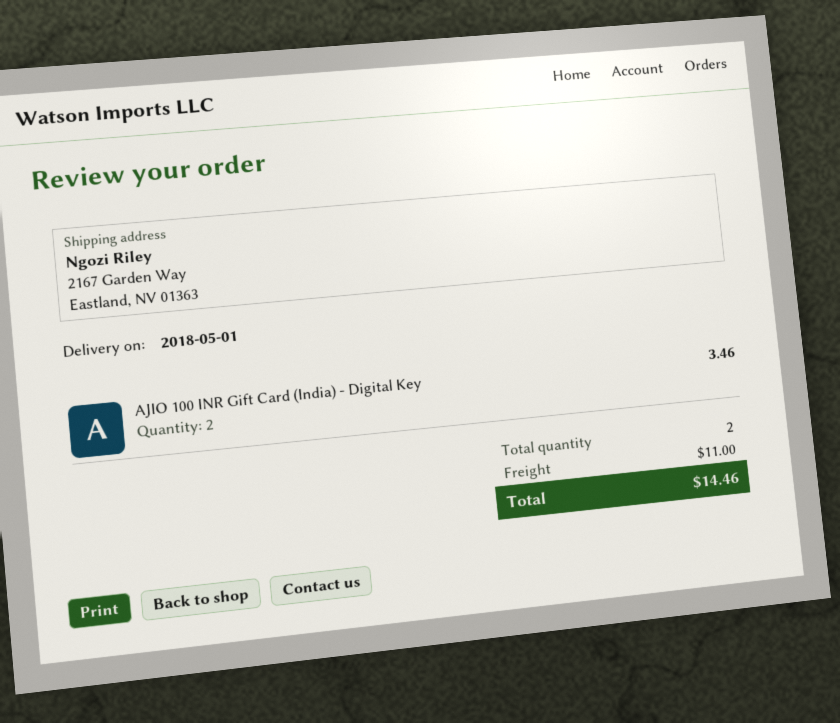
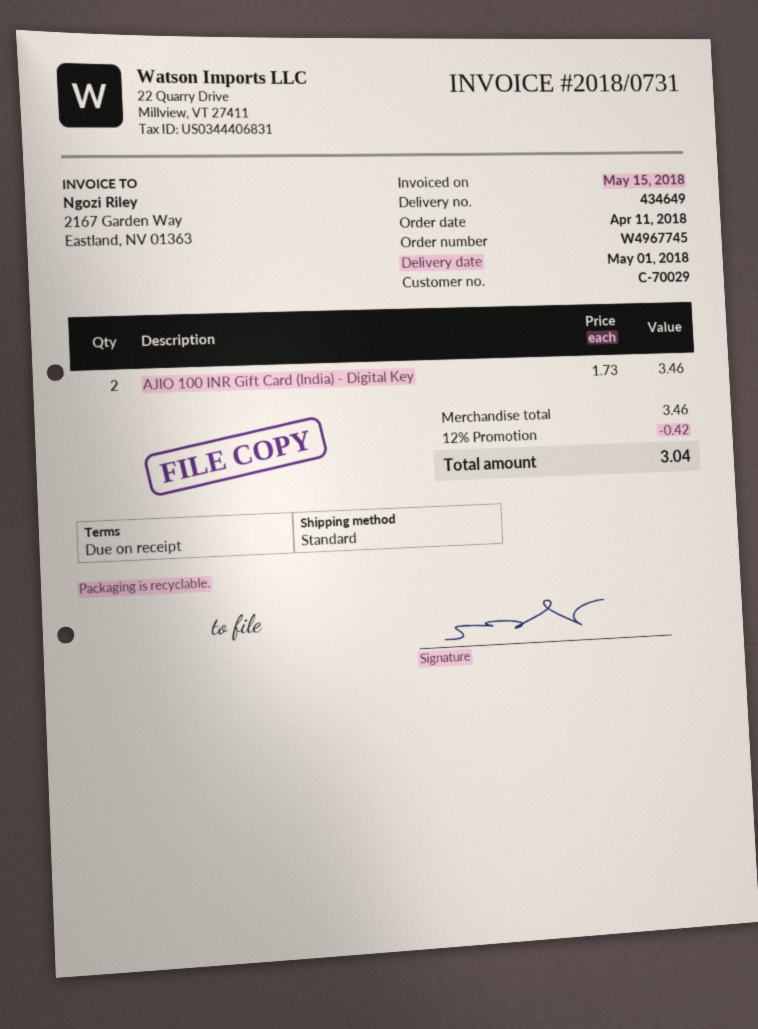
discount: none -> 12% = 0.42
shipping: 11.00 -> none
total: 14.46 -> 3.04

